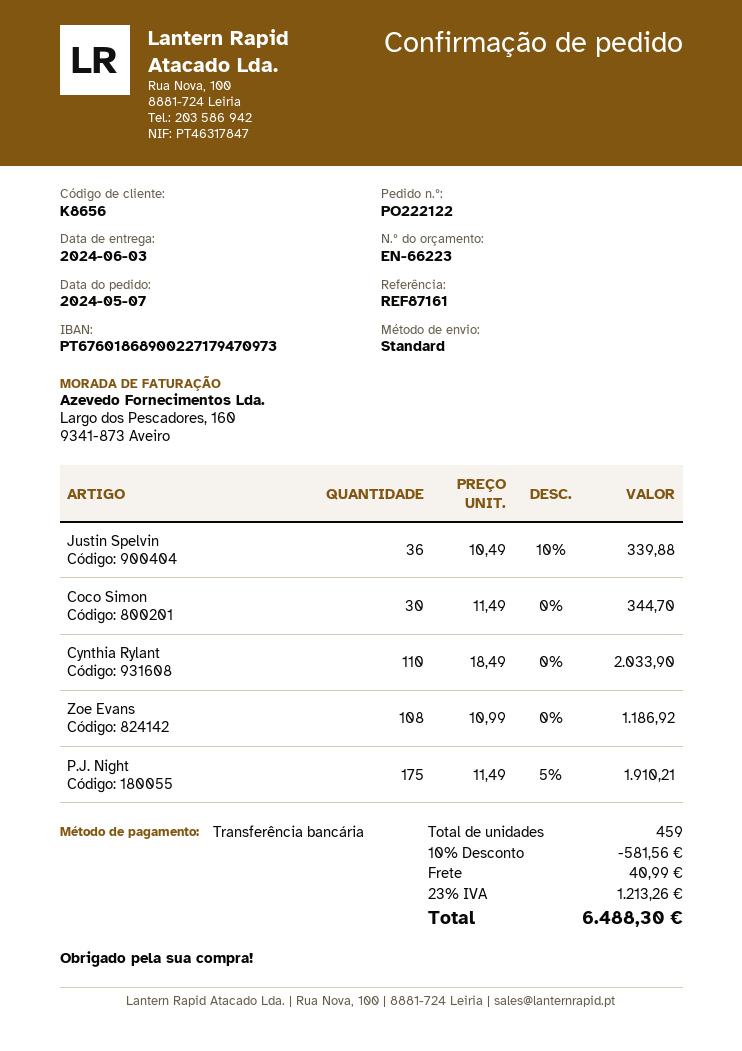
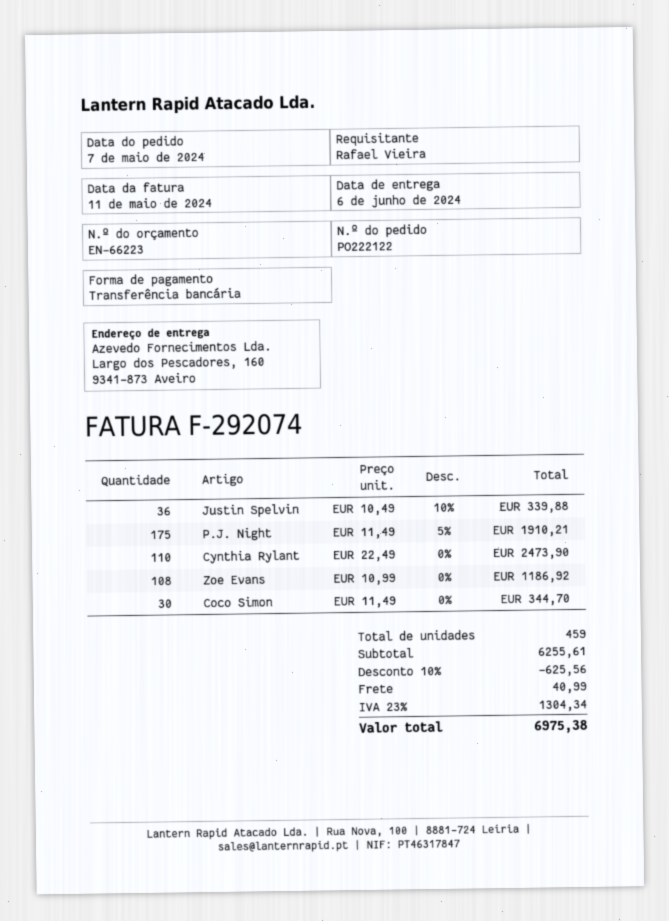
delivery date: 2024-06-03 -> 2024-06-06
Cynthia Rylant: 110 x 18.49 = 2033.90 -> 110 x 22.49 = 2473.90
discount: 10% = 581.56 -> 10% = 625.56
tax: 23% = 1213.26 -> 23% = 1304.34
total: 6488.30 -> 6975.38

